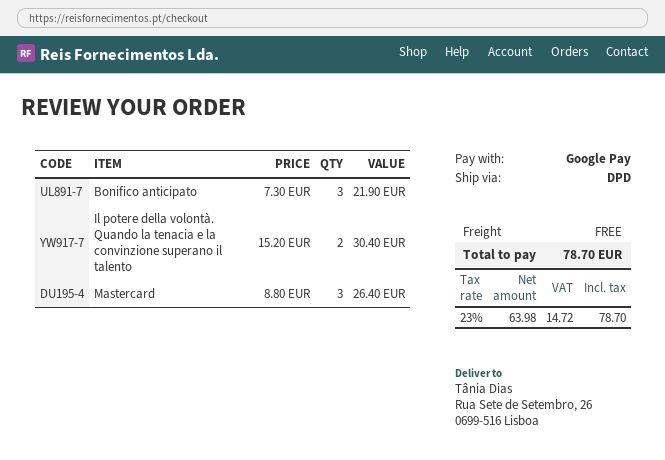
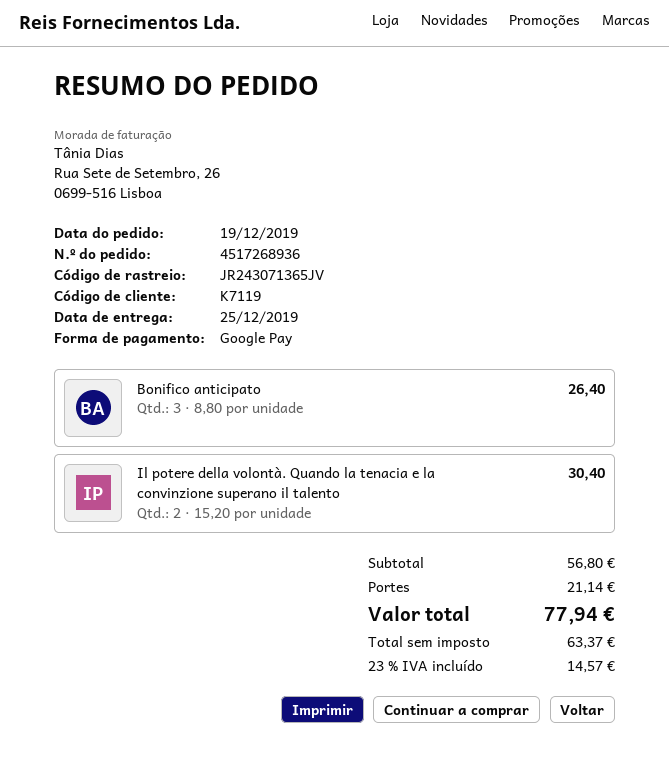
Bonifico anticipato: 3 x 7.30 = 21.90 -> 3 x 8.80 = 26.40
Mastercard: 3 x 8.80 = 26.40 -> none
shipping: 0.00 -> 21.14
net: 63.98 -> 63.37
tax: 23% = 14.72 -> 23% = 14.57
total: 78.70 -> 77.94

